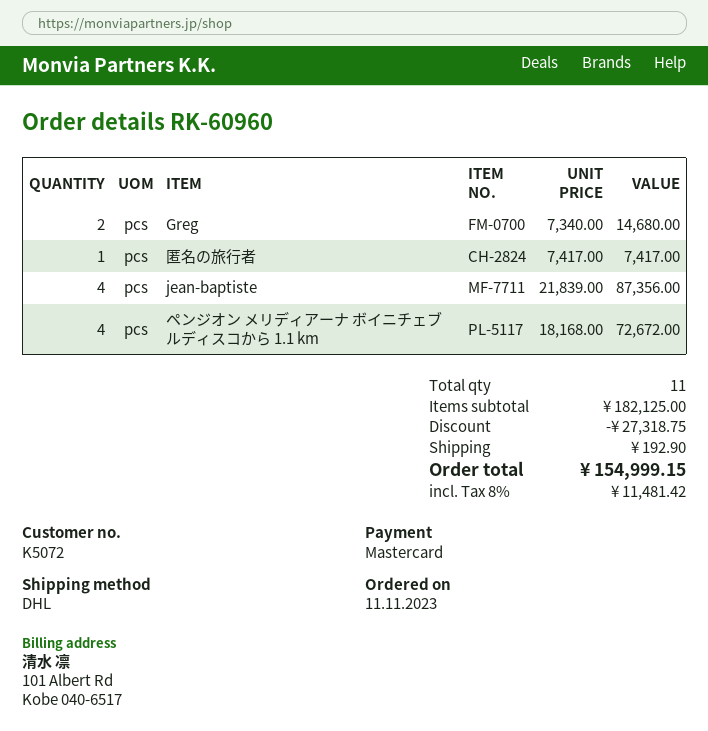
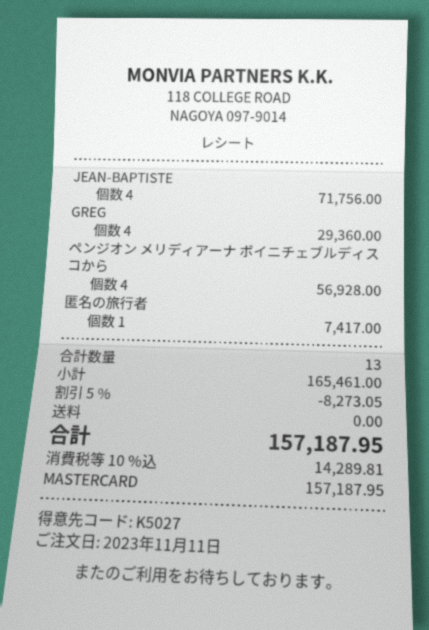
customer number: K5072 -> K5027
Greg: 2 for 14680.00 -> 4 for 29360.00
jean-baptiste: 4 for 87356.00 -> 4 for 71756.00
ペンジオン メリディアーナ ボイニチェブルディスコから 1.1 km: 4 for 72672.00 -> 4 for 56928.00
total quantity: 11 -> 13
subtotal: 182125.00 -> 165461.00
discount: 27318.75 -> 8273.05
shipping: 192.90 -> 0.00
tax: 8% = 11481.42 -> 10% = 14289.81
total: 154999.15 -> 157187.95

